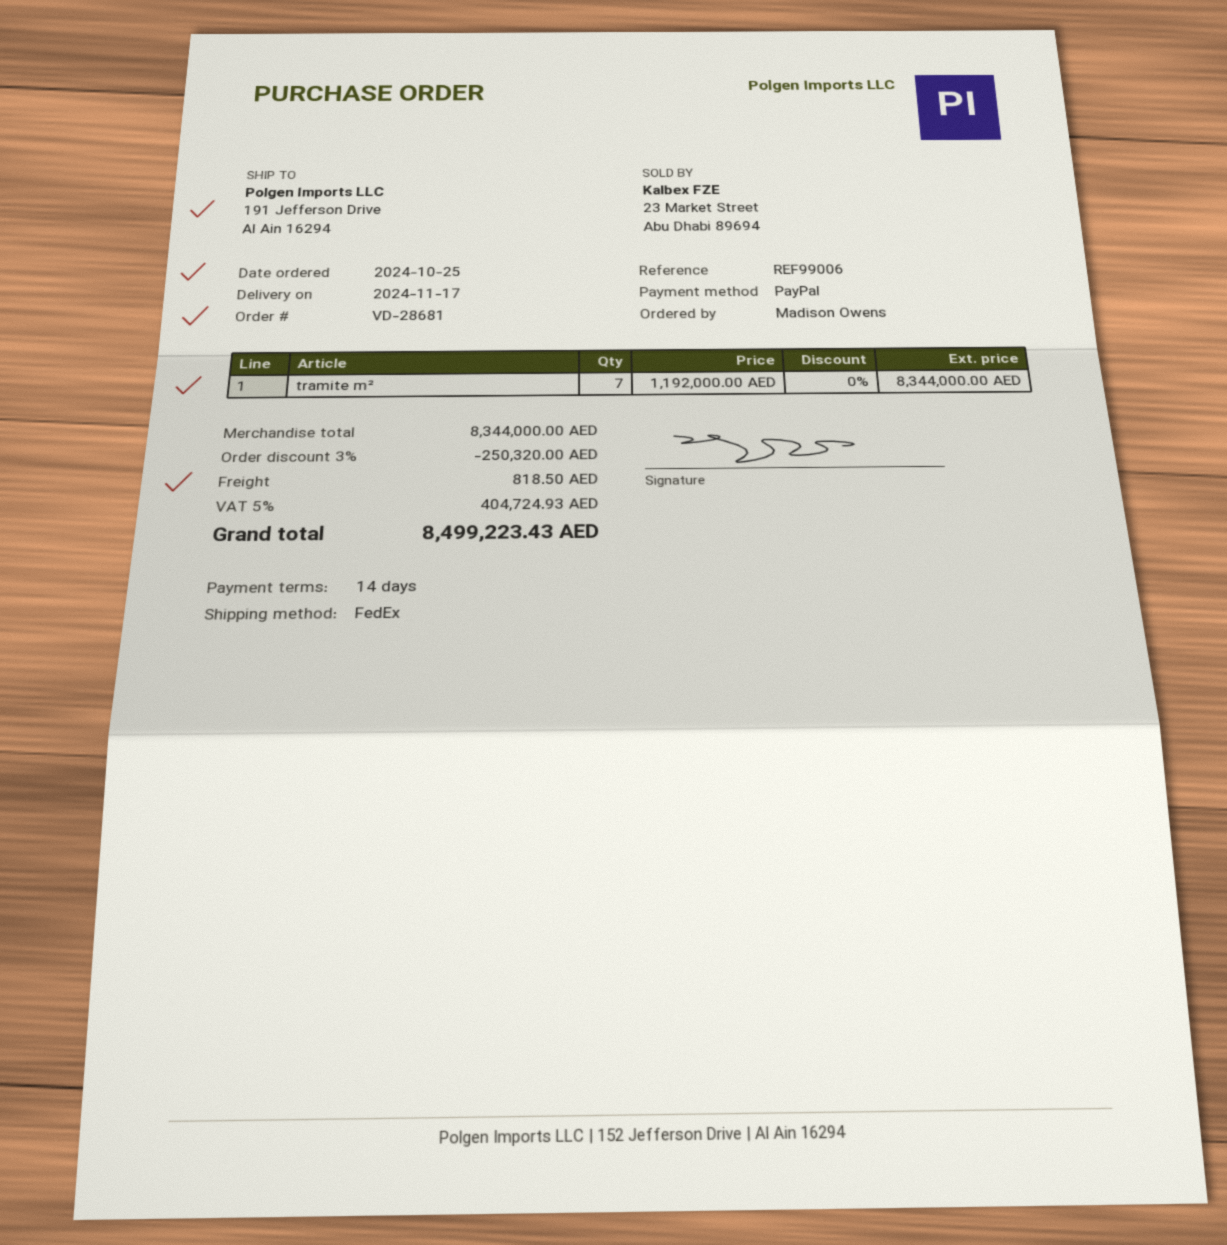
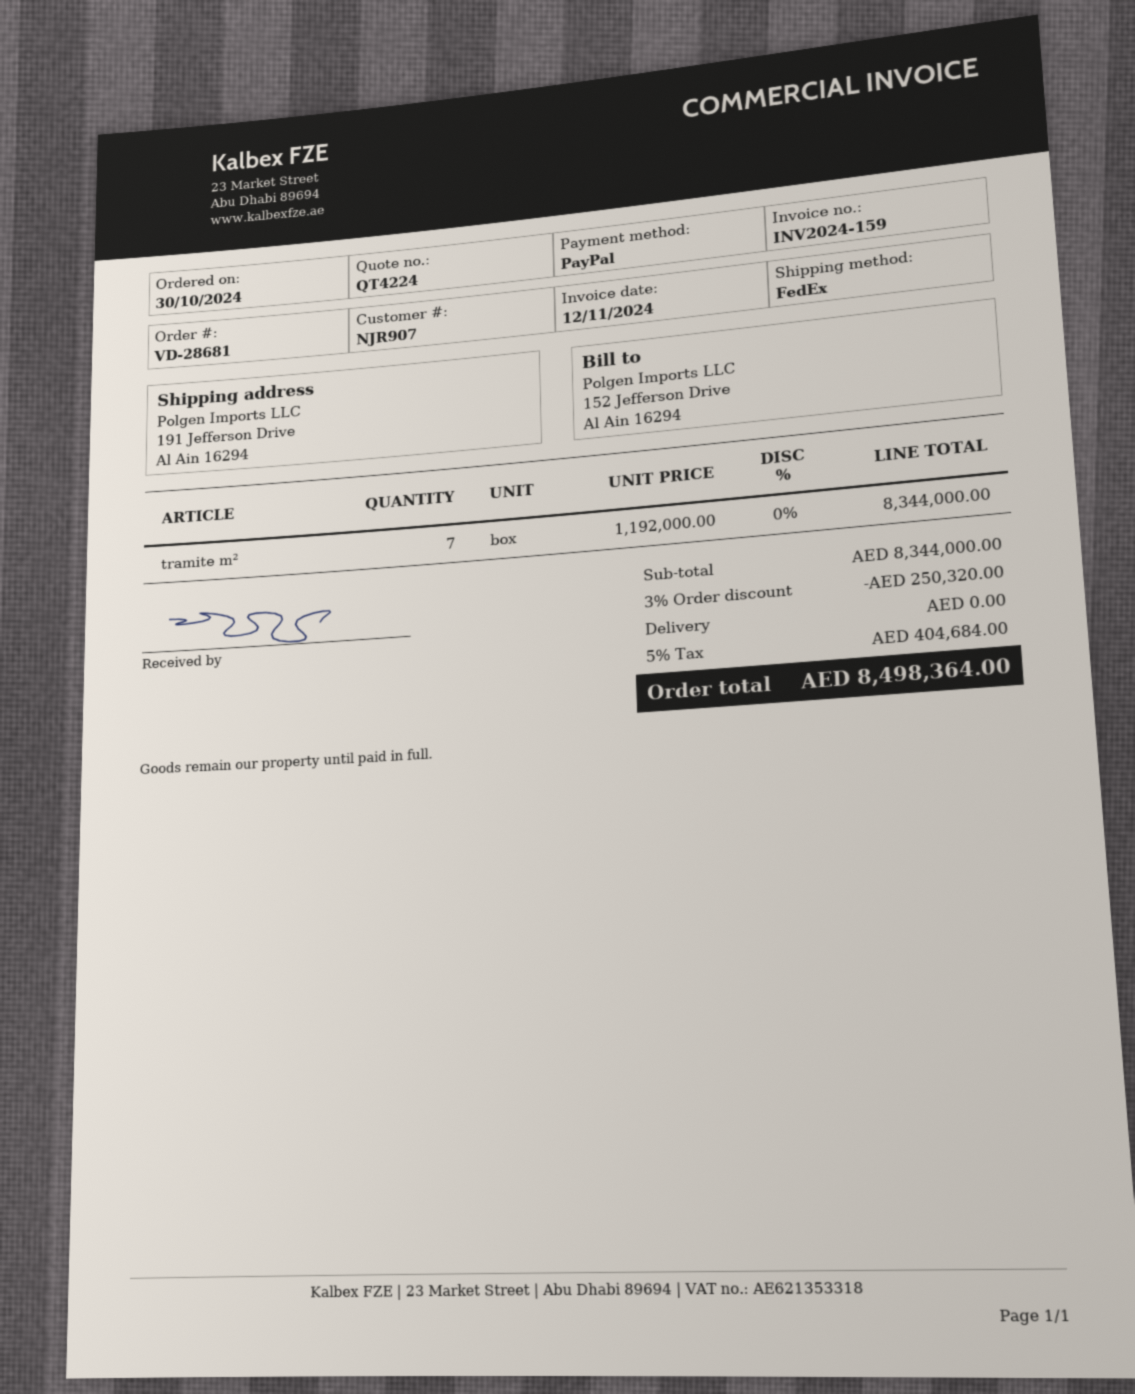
order date: 2024-10-25 -> 2024-10-30
shipping: 818.50 -> 0.00
tax: 5% = 404724.93 -> 5% = 404684.00
total: 8499223.43 -> 8498364.00

